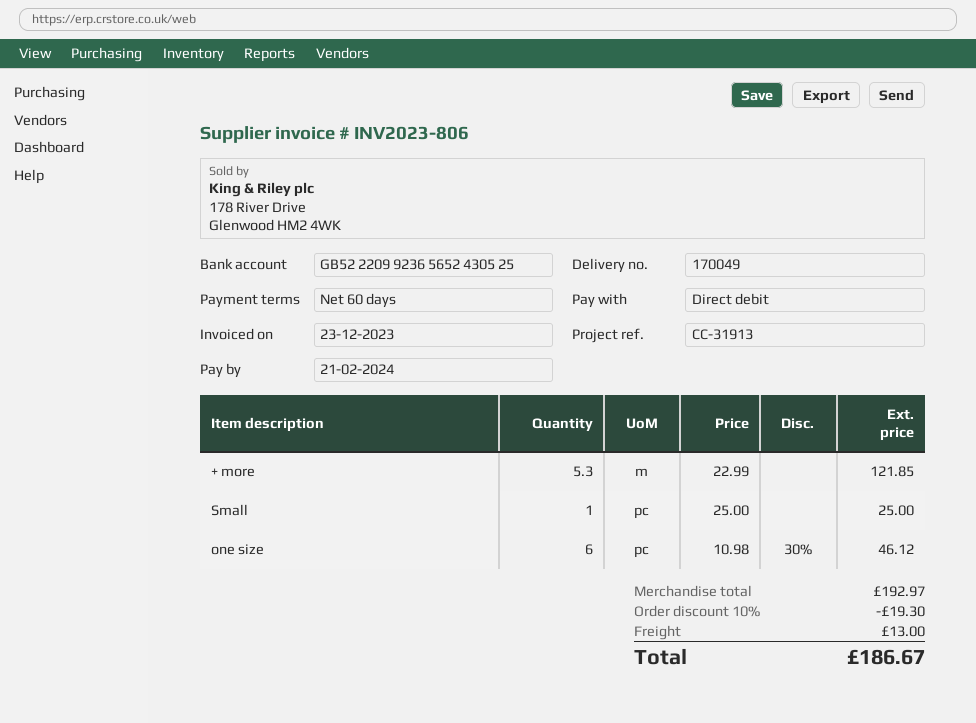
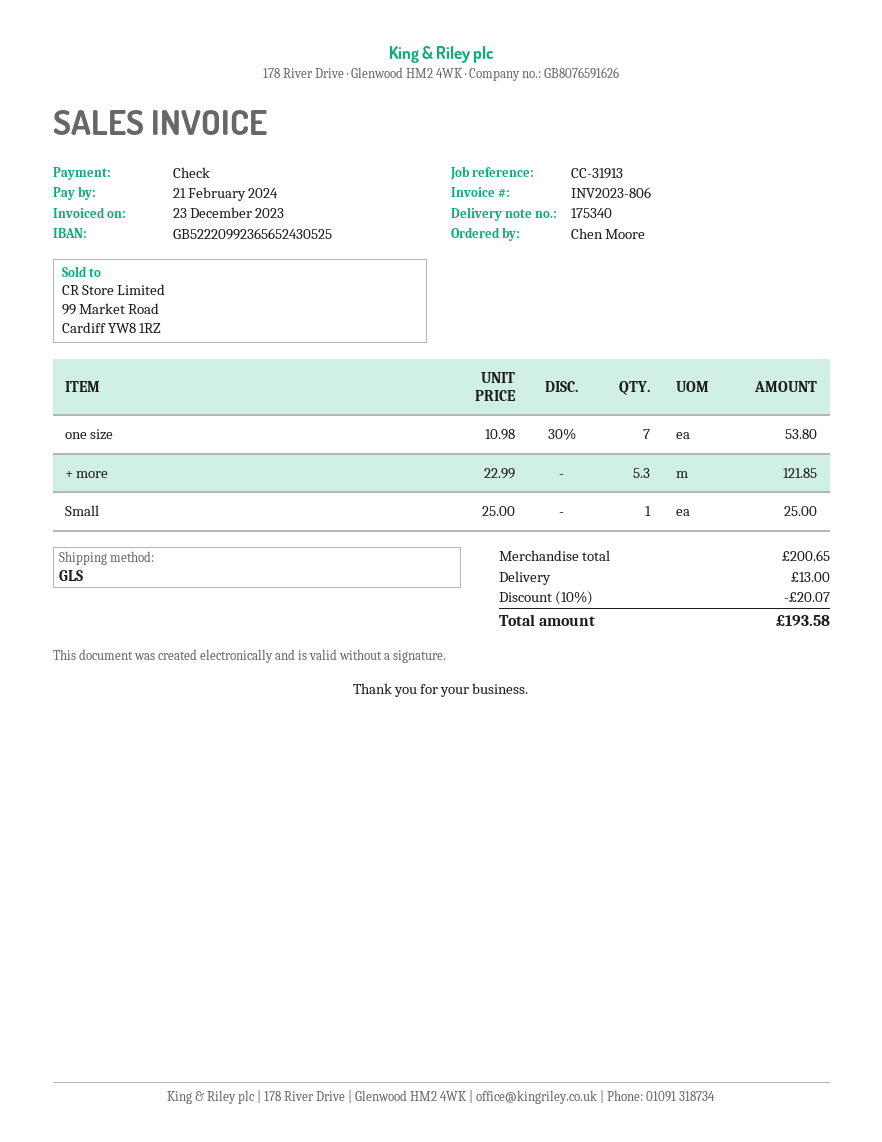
delivery note number: 170049 -> 175340
payment method: direct debit -> cheque
one size: 6 x 10.98 - 30% = 46.12 -> 7 x 10.98 - 30% = 53.80
subtotal: 192.97 -> 200.65
discount: 10% = 19.30 -> 10% = 20.07
total: 186.67 -> 193.58

